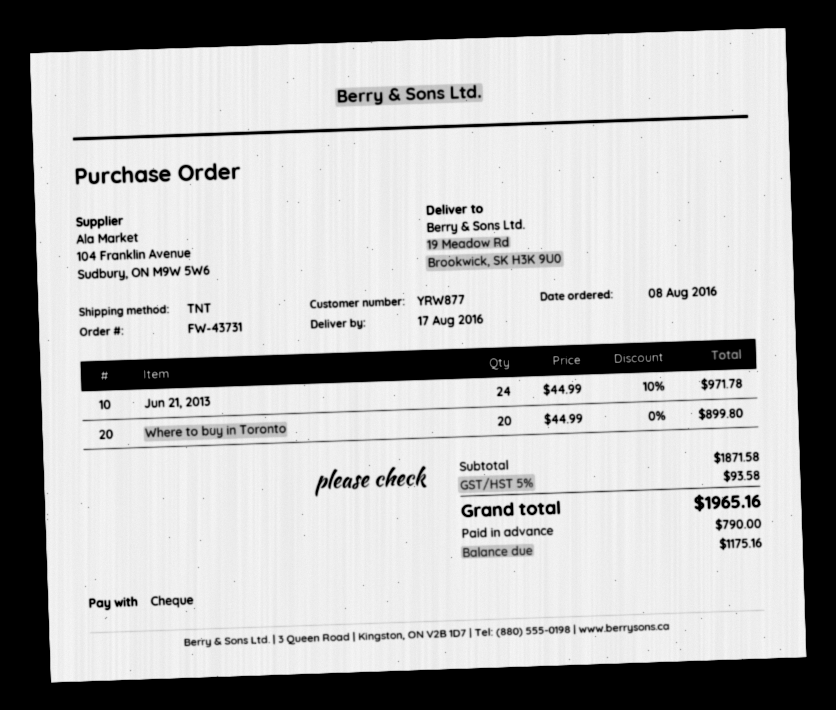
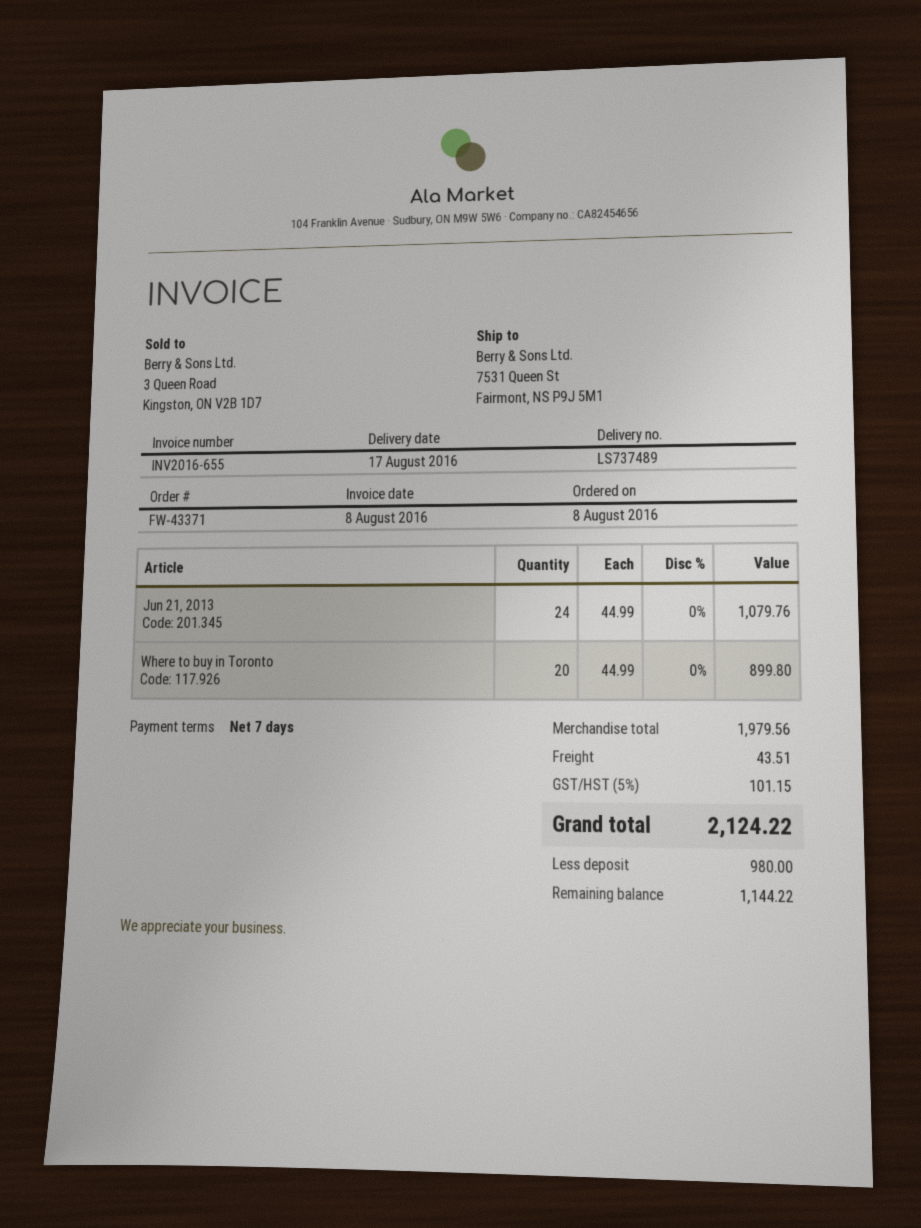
order number: FW-43731 -> FW-43371
ship to: 19 Meadow Rd, Brookwick, SK H3K 9U0 -> 7531 Queen St, Fairmont, NS P9J 5M1
Jun 21, 2013: 24 x 44.99 - 10% = 971.78 -> 24 x 44.99 = 1079.76
subtotal: 1871.58 -> 1979.56
shipping: none -> 43.51
tax: 5% = 93.58 -> 5% = 101.15
total: 1965.16 -> 2124.22
deposit: 790.00 -> 980.00
balance: 1175.16 -> 1144.22

